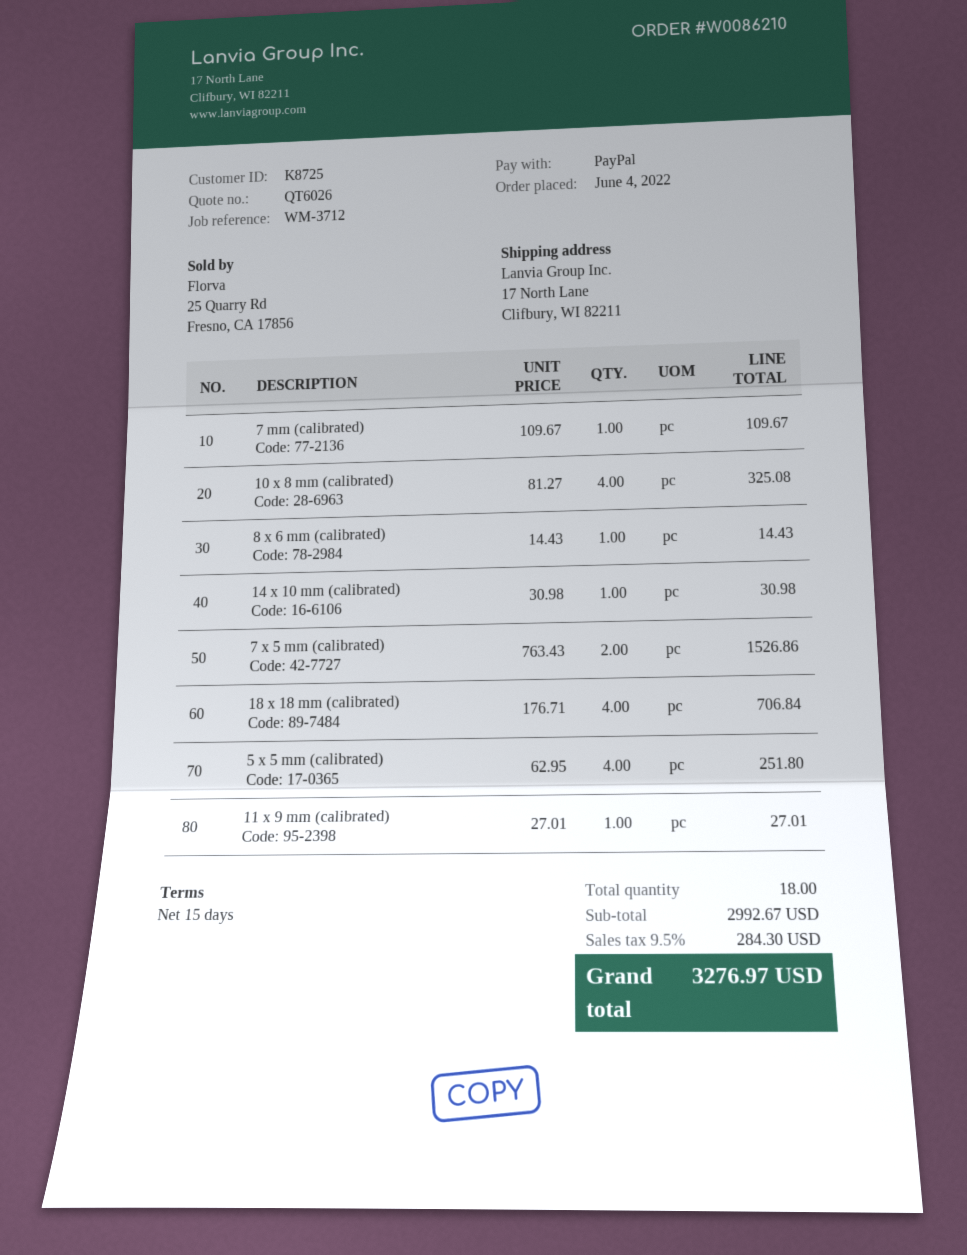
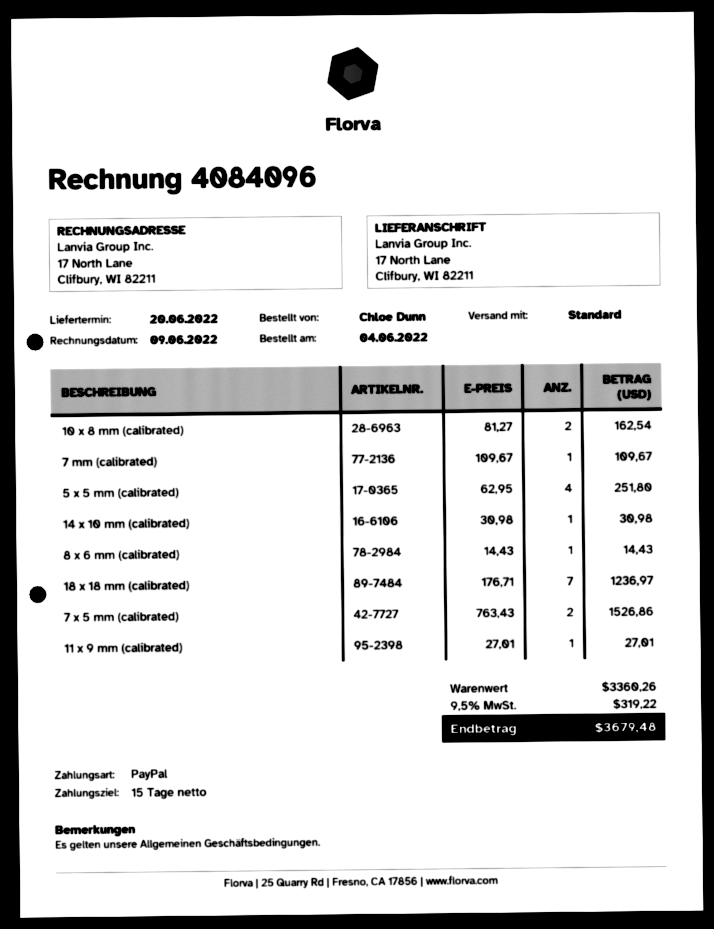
10 x 8 mm (calibrated): 4 x 81.27 = 325.08 -> 2 x 81.27 = 162.54
18 x 18 mm (calibrated): 4 x 176.71 = 706.84 -> 7 x 176.71 = 1236.97
subtotal: 2992.67 -> 3360.26
tax: 9.5% = 284.30 -> 9.5% = 319.22
total: 3276.97 -> 3679.48

